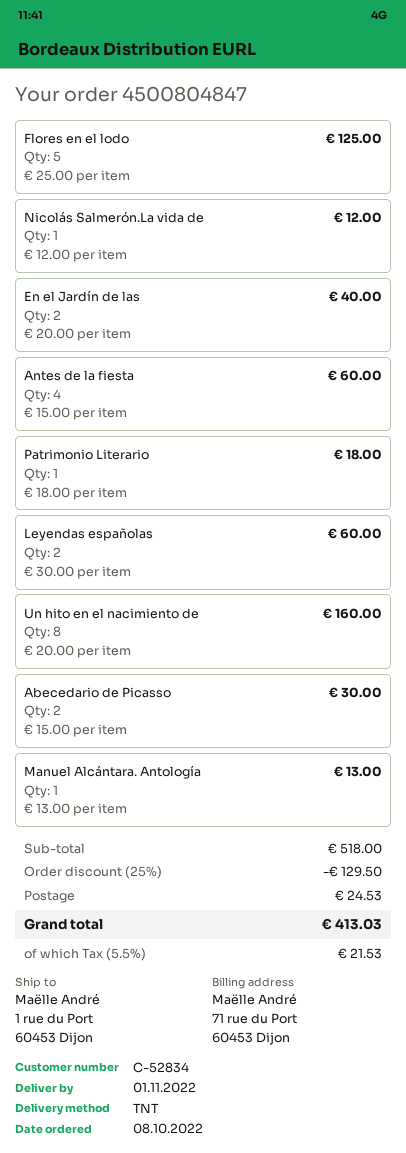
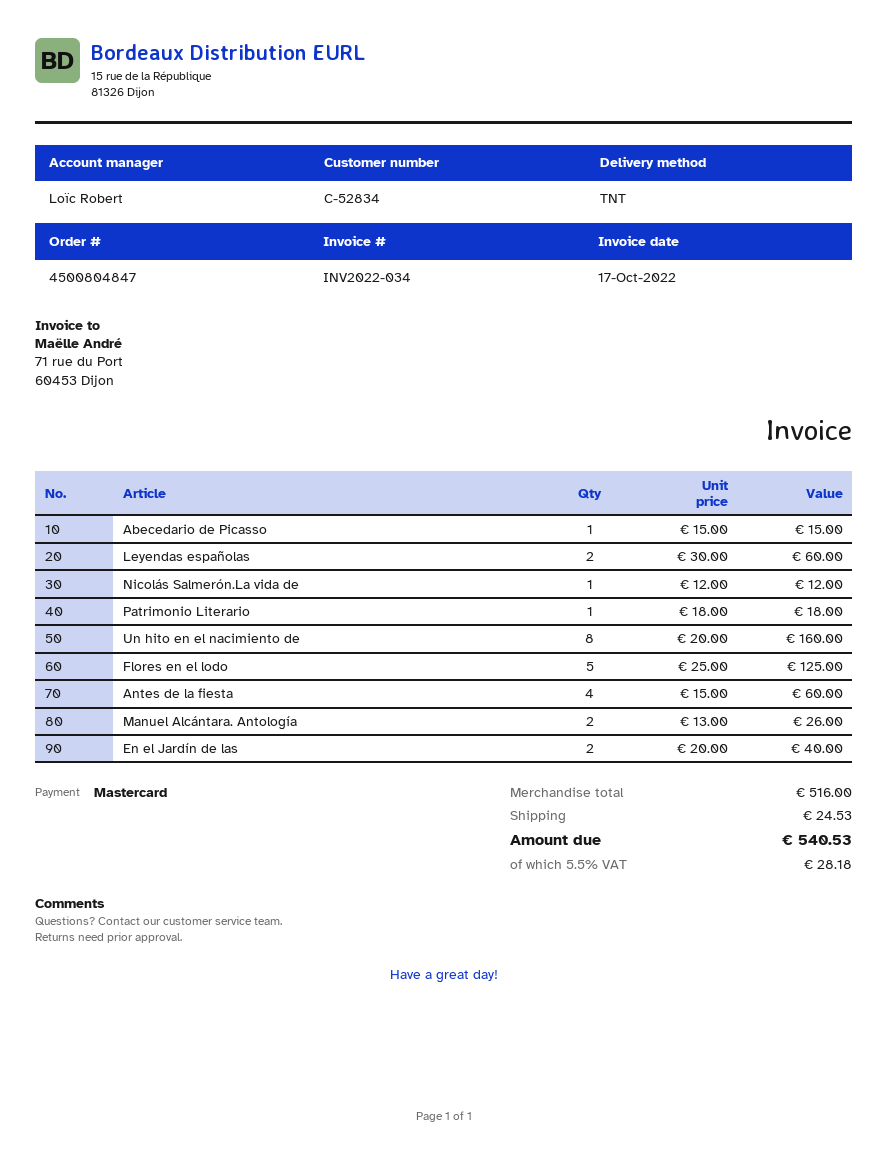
Abecedario de Picasso: 2 x 15.00 = 30.00 -> 1 x 15.00 = 15.00
Manuel Alcántara. Antología: 1 x 13.00 = 13.00 -> 2 x 13.00 = 26.00
subtotal: 518.00 -> 516.00
discount: 25% = 129.50 -> none
tax: 5.5% = 21.53 -> 5.5% = 28.18
total: 413.03 -> 540.53

